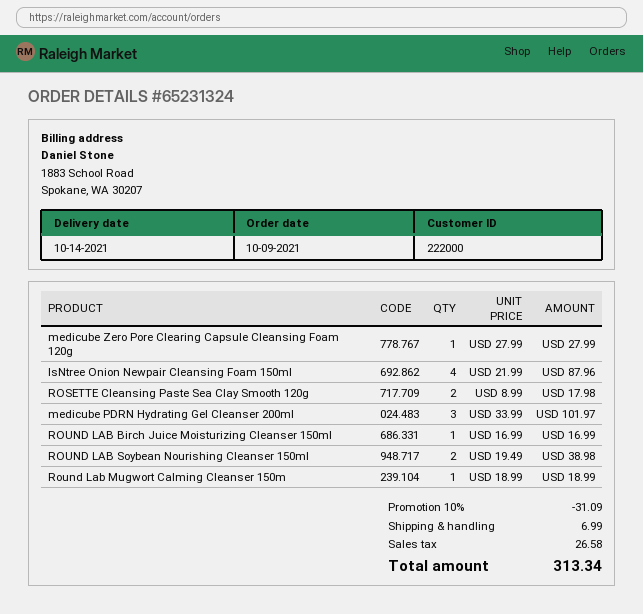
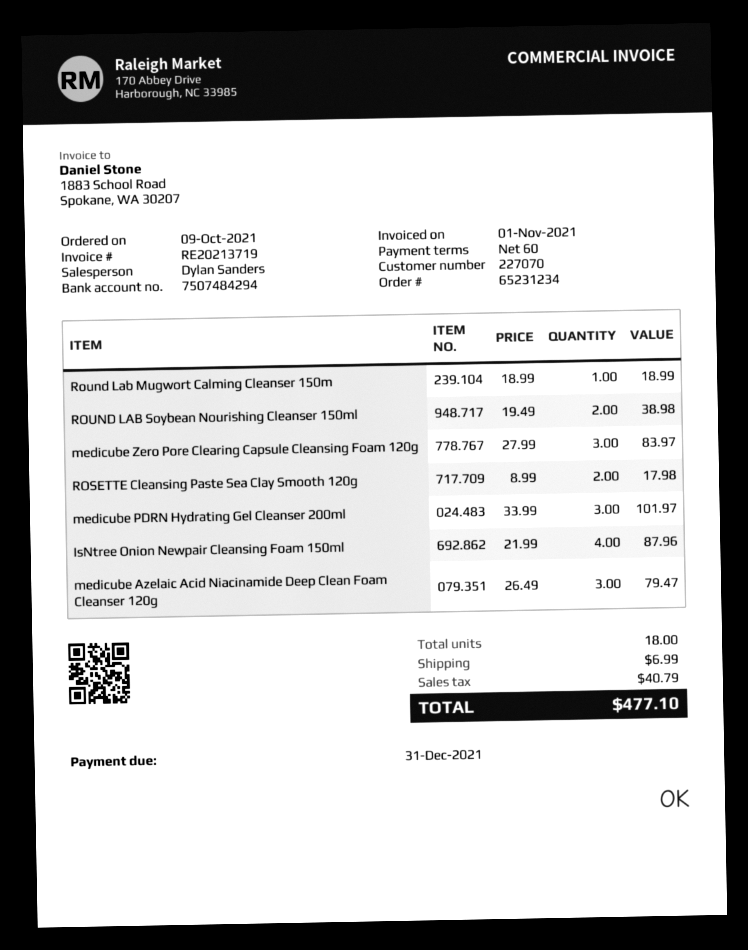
order number: 65231324 -> 65231234
customer number: 222000 -> 227070
medicube Zero Pore Clearing Capsule Cleansing Foam 120g: 1 x 27.99 = 27.99 -> 3 x 27.99 = 83.97
ROUND LAB Birch Juice Moisturizing Cleanser 150ml: 1 x 16.99 = 16.99 -> none
medicube Azelaic Acid Niacinamide Deep Clean Foam Cleanser 120g: none -> 3 x 26.49 = 79.47
discount: 10% = 31.09 -> none
tax: 26.58 -> 40.79
total: 313.34 -> 477.10

